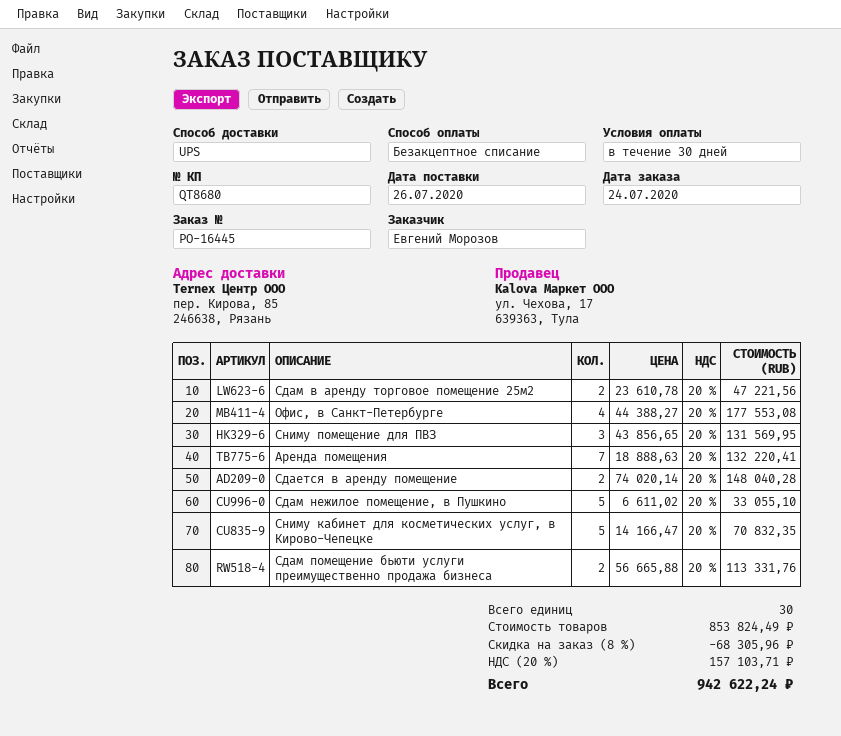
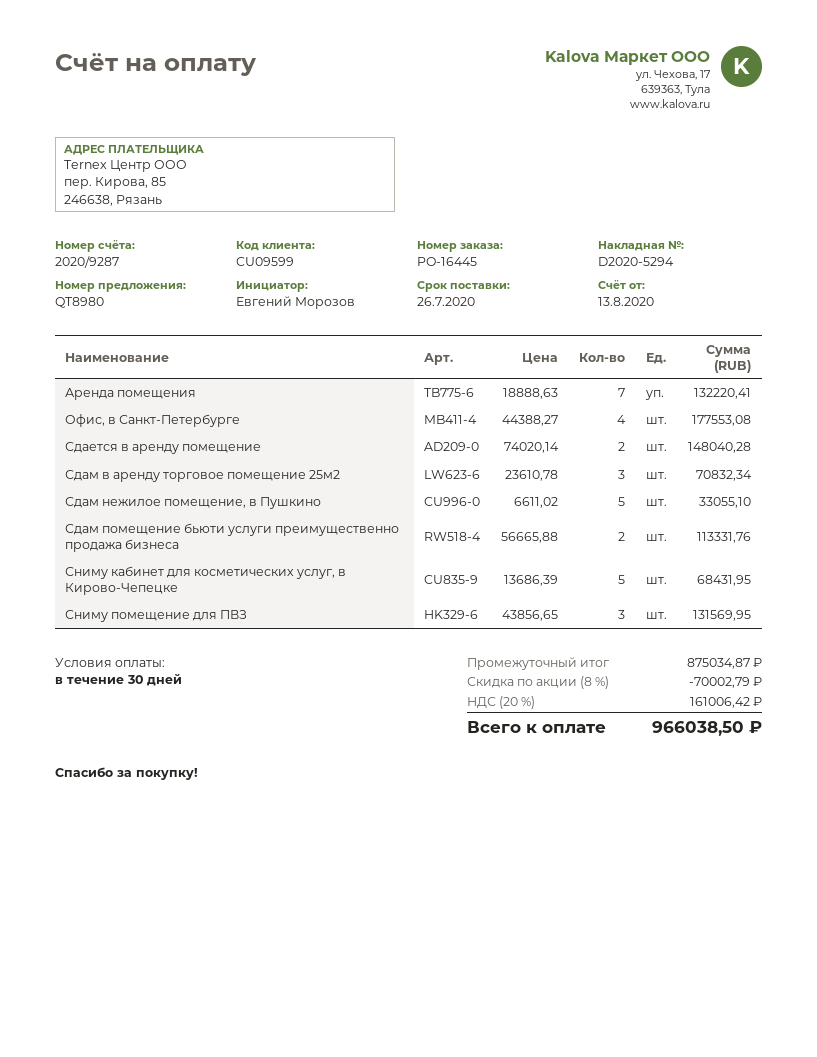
quote number: QT8680 -> QT8980
Сдам в аренду торговое помещение 25м2: 2 x 23610.78 = 47221.56 -> 3 x 23610.78 = 70832.34
Сниму кабинет для косметических услуг, в Кирово-Чепецке: 5 x 14166.47 = 70832.35 -> 5 x 13686.39 = 68431.95
subtotal: 853824.49 -> 875034.87
discount: 8% = 68305.96 -> 8% = 70002.79
tax: 20% = 157103.71 -> 20% = 161006.42
total: 942622.24 -> 966038.50

